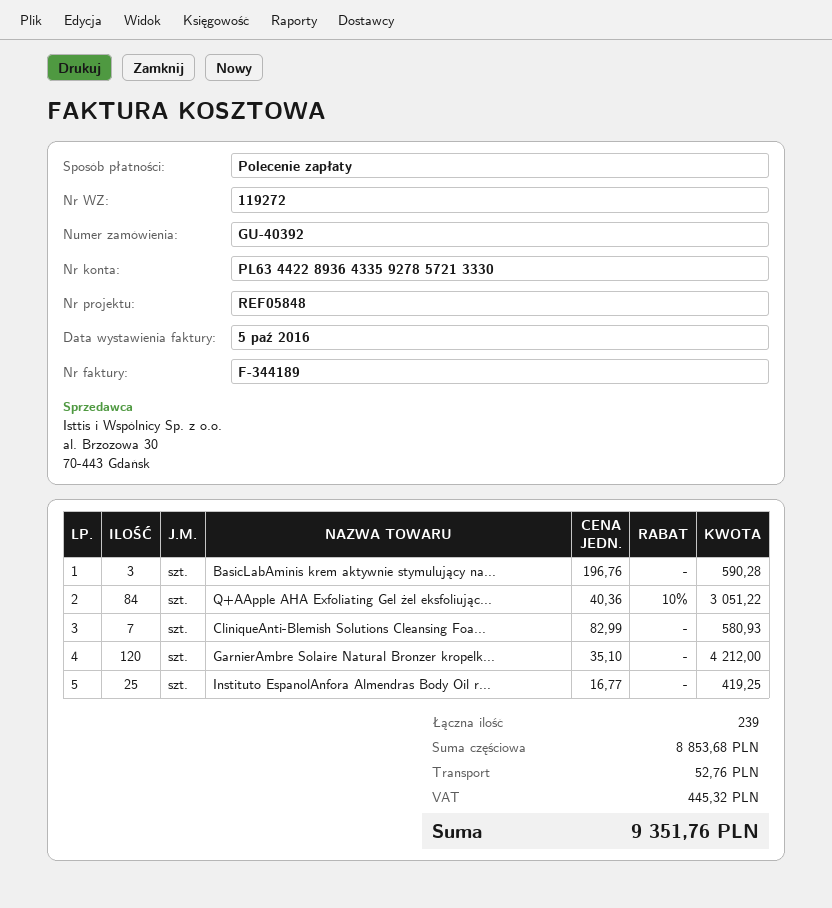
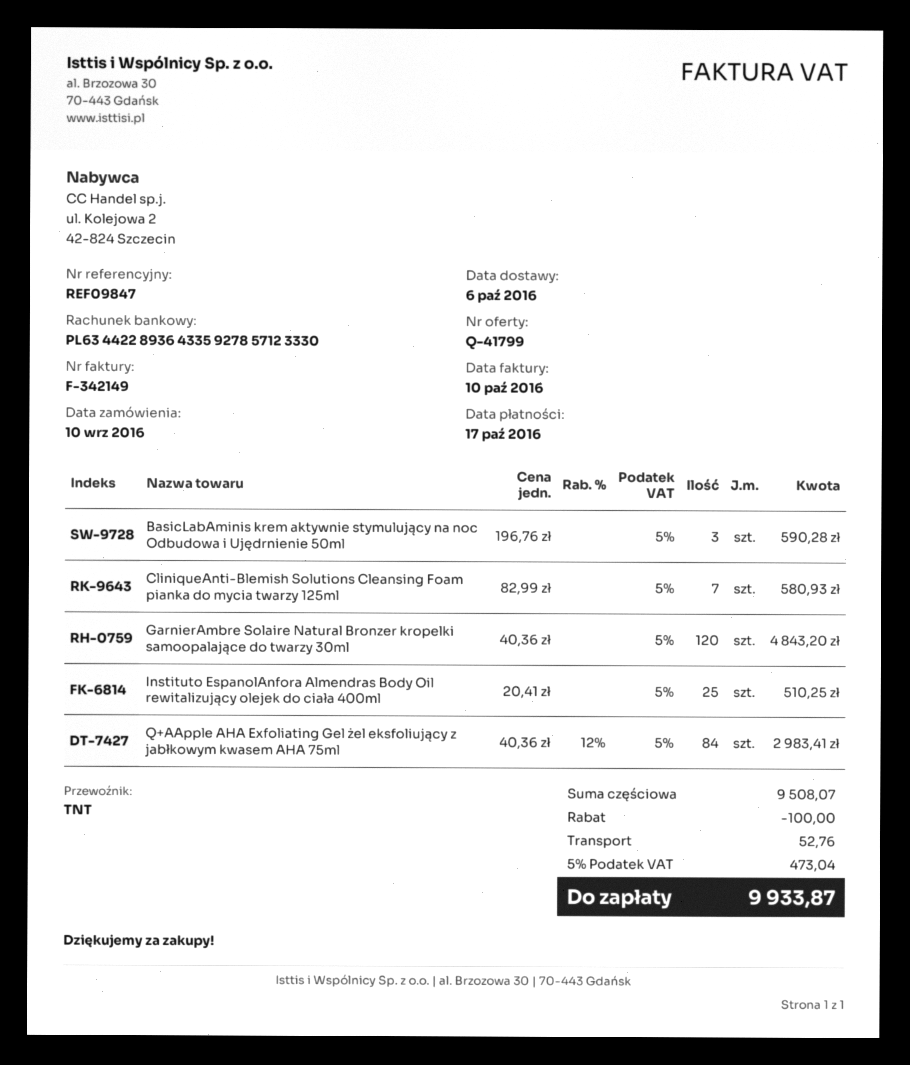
invoice number: F-344189 -> F-342149
invoice date: 2016-10-05 -> 2016-10-10
reference: REF05848 -> REF09847
bank account: PL63442289364335927857213330 -> PL63442289364335927857123330
Q+AApple AHA Exfoliating Gel żel eksfoliując...: 84 x 40.36 - 10% = 3051.22 -> 84 x 40.36 - 12% = 2983.41
GarnierAmbre Solaire Natural Bronzer kropelk...: 120 x 35.10 = 4212.00 -> 120 x 40.36 = 4843.20
Instituto EspanolAnfora Almendras Body Oil r...: 25 x 16.77 = 419.25 -> 25 x 20.41 = 510.25
subtotal: 8853.68 -> 9508.07
discount: none -> 100.00
tax: 445.32 -> 473.04
total: 9351.76 -> 9933.87

